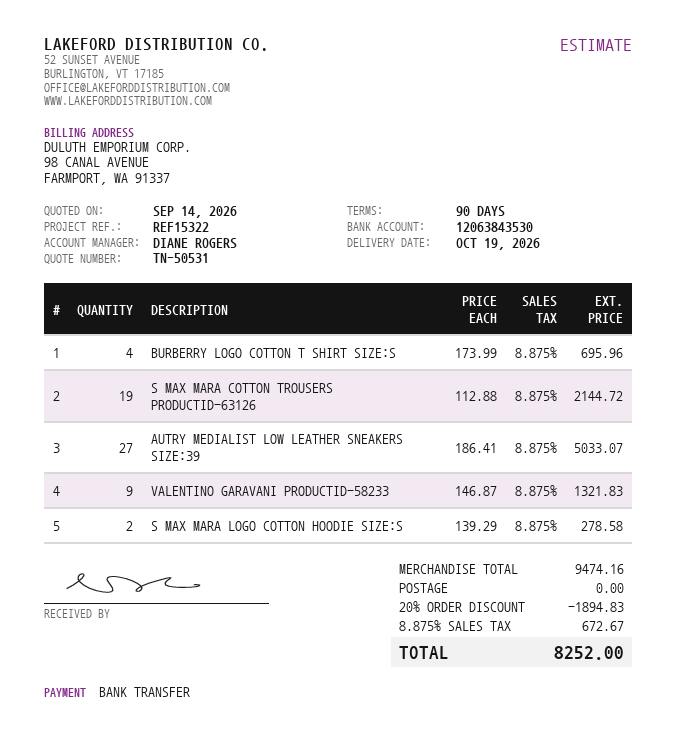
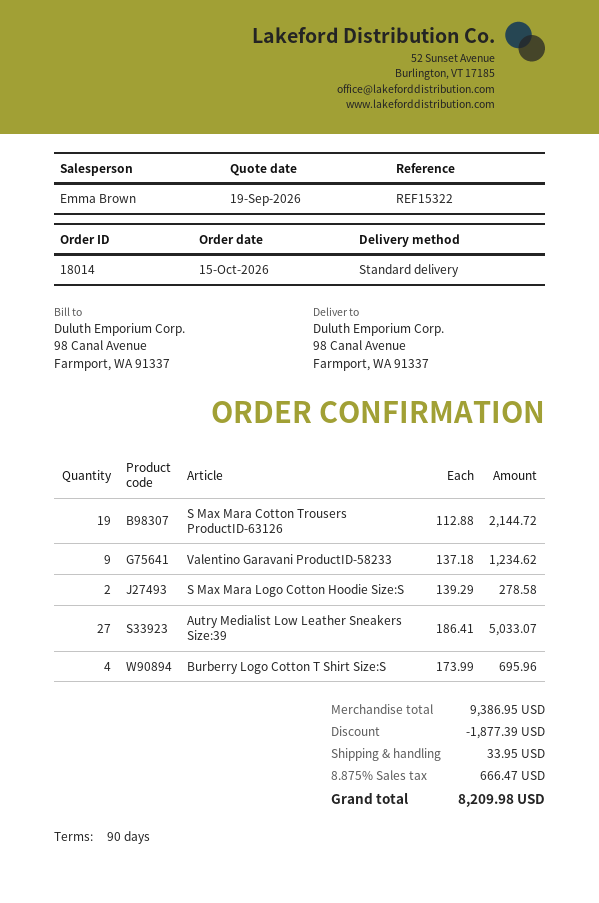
quote date: 2026-09-14 -> 2026-09-19
sales rep: DIANE ROGERS -> Emma Brown
VALENTINO GARAVANI PRODUCTID-58233: 9 x 146.87 = 1321.83 -> 9 x 137.18 = 1234.62
subtotal: 9474.16 -> 9386.95
discount: 1894.83 -> 1877.39
shipping: 0.00 -> 33.95
tax: 8.875% = 672.67 -> 8.875% = 666.47
total: 8252.00 -> 8209.98

